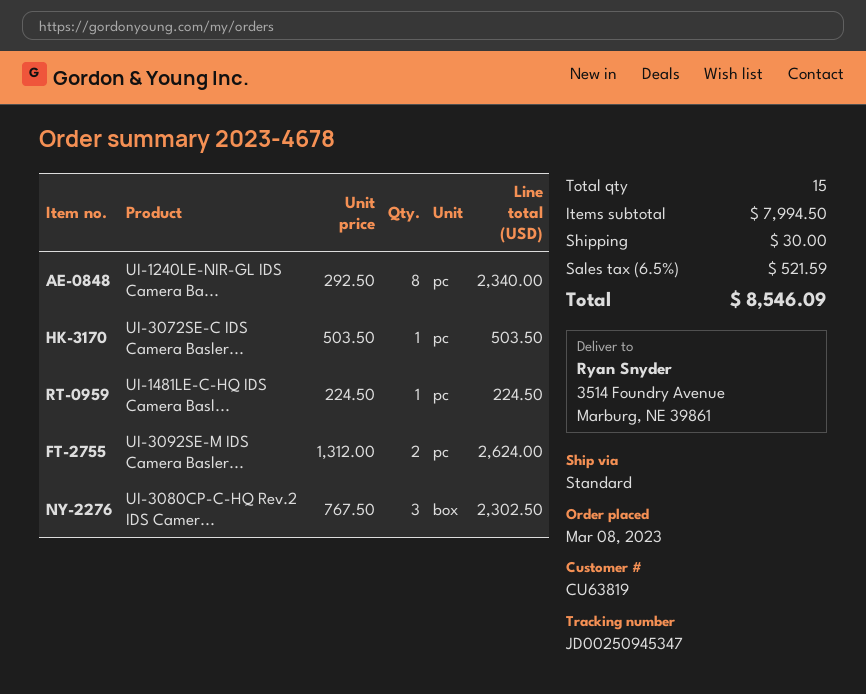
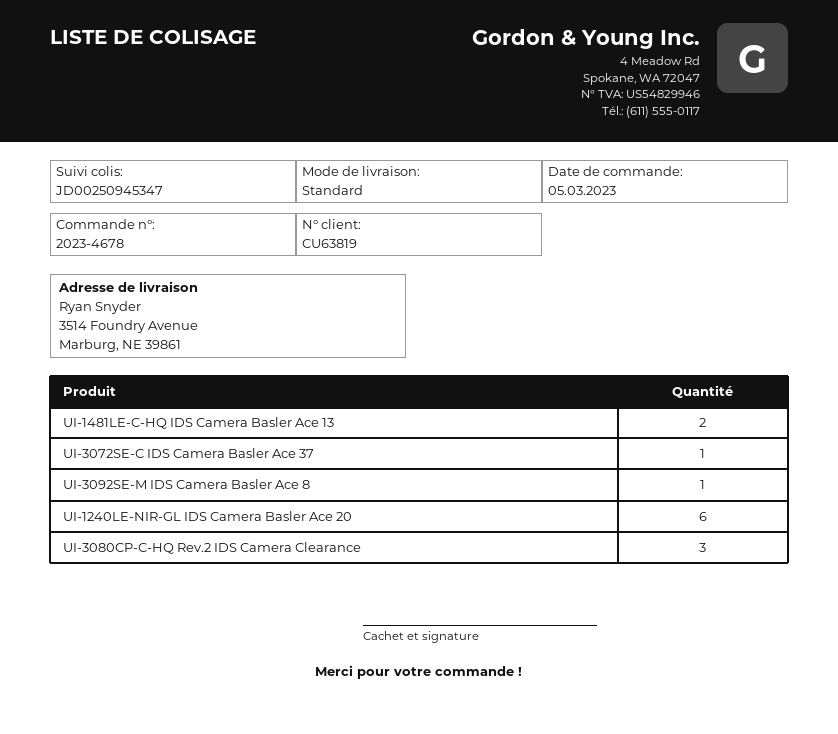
order date: 2023-03-08 -> 2023-03-05
UI-1240LE-NIR-GL IDS Camera Ba...: 8 -> 6
UI-1481LE-C-HQ IDS Camera Basl...: 1 -> 2
UI-3092SE-M IDS Camera Basler...: 2 -> 1

